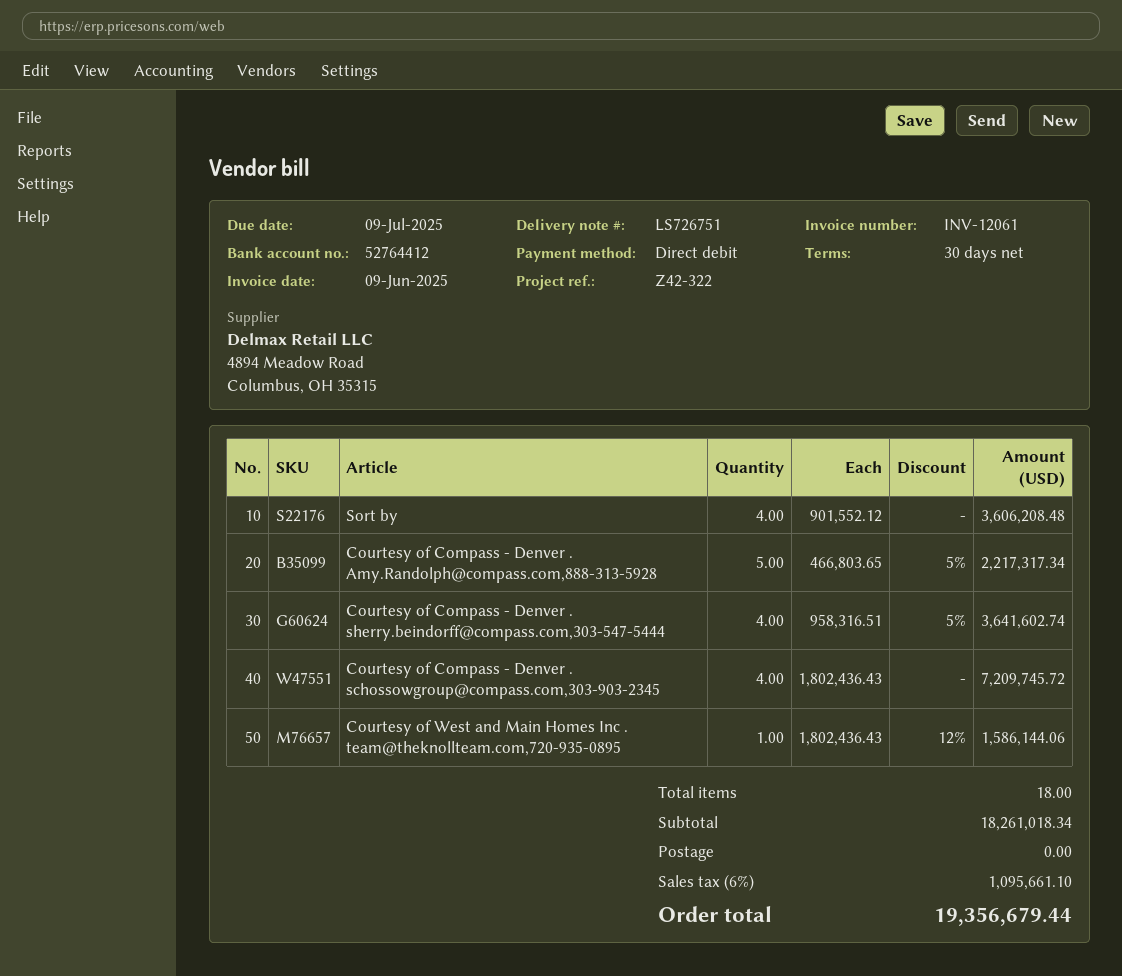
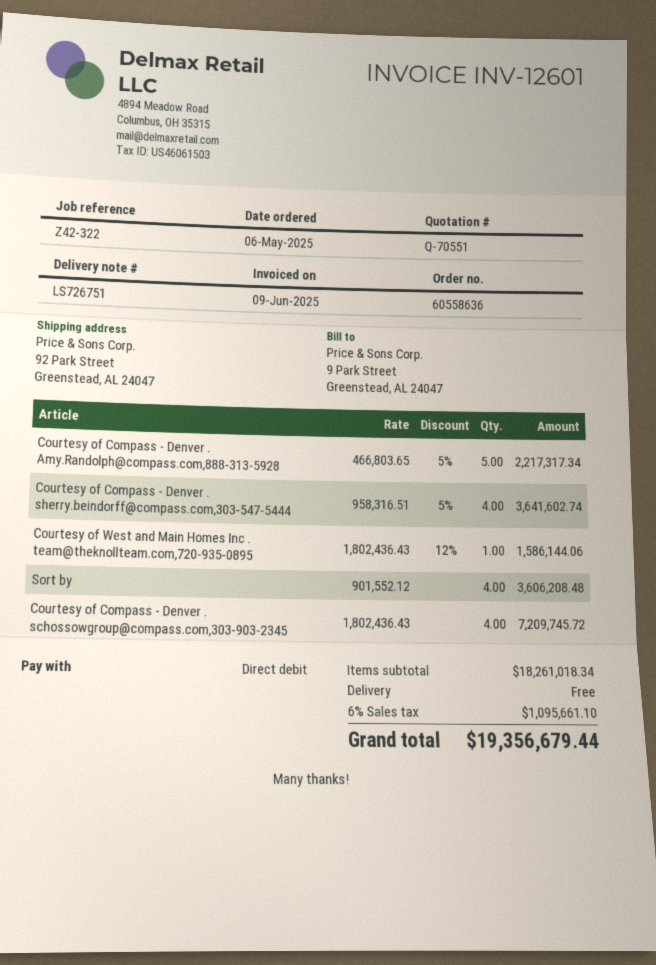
invoice number: INV-12061 -> INV-12601

